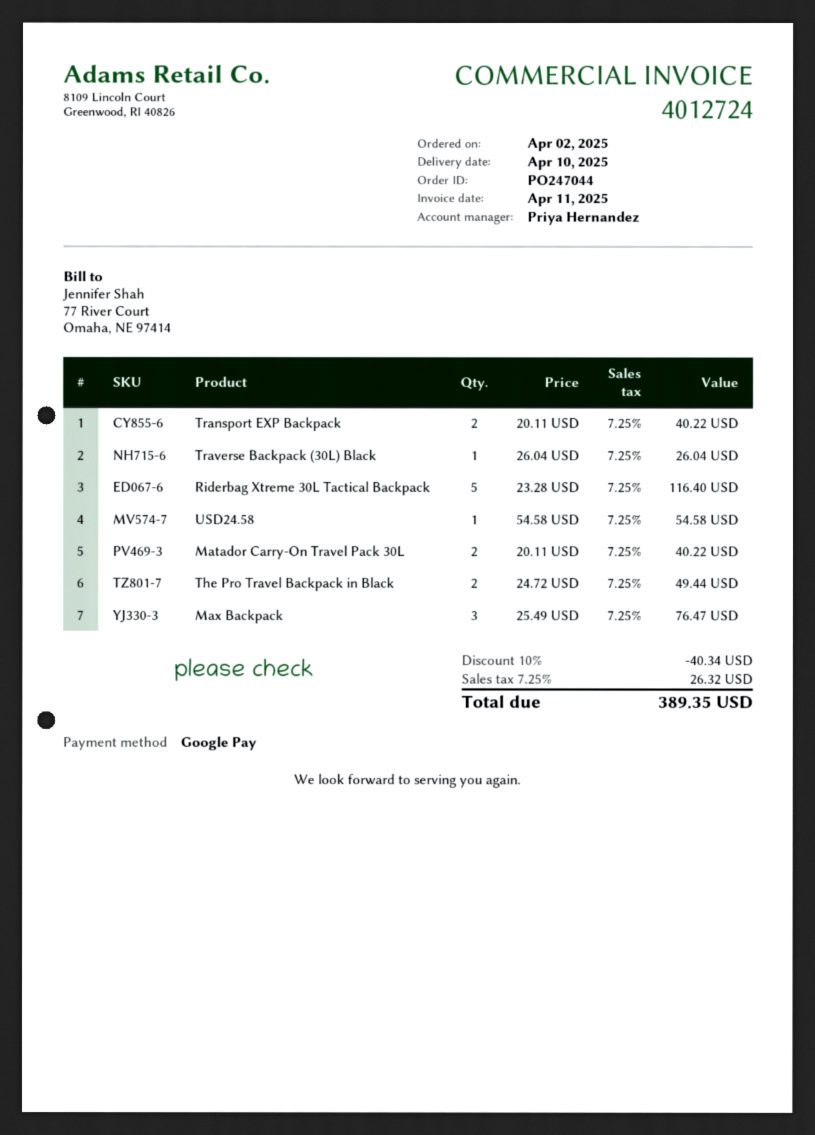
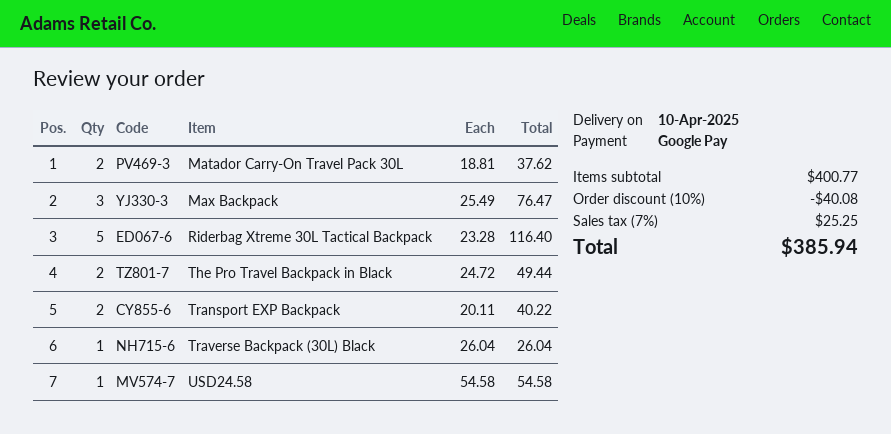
Matador Carry-On Travel Pack 30L: 2 x 20.11 = 40.22 -> 2 x 18.81 = 37.62
discount: 10% = 40.34 -> 10% = 40.08
tax: 7.25% = 26.32 -> 7% = 25.25
total: 389.35 -> 385.94

